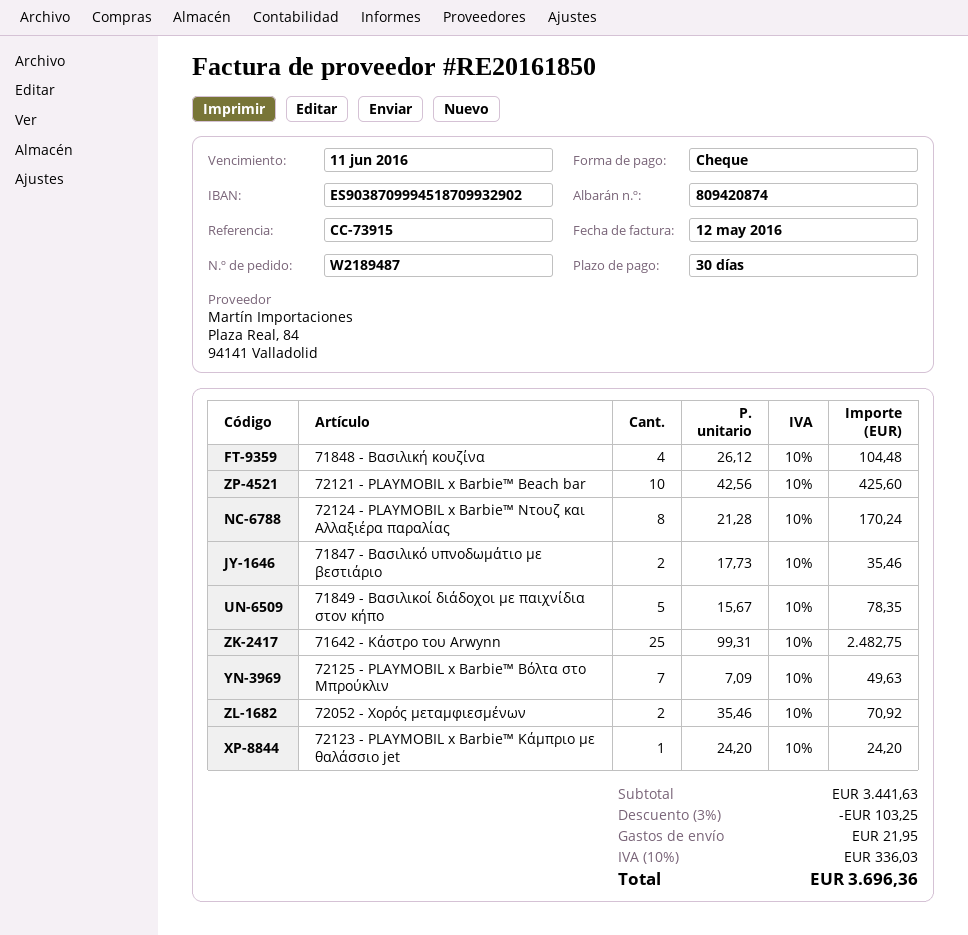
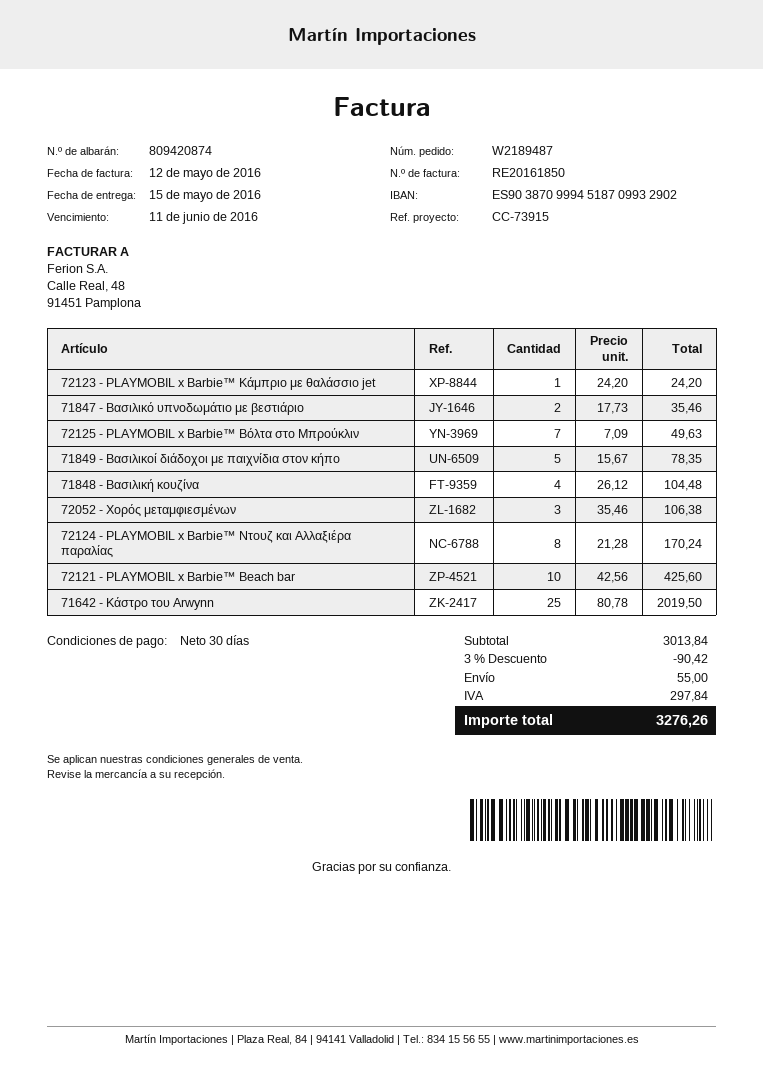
71642 - Κάστρο του Arwynn: 25 x 99.31 = 2482.75 -> 25 x 80.78 = 2019.50
72052 - Χορός μεταμφιεσμένων: 2 x 35.46 = 70.92 -> 3 x 35.46 = 106.38
subtotal: 3441.63 -> 3013.84
discount: 3% = 103.25 -> 3% = 90.42
shipping: 21.95 -> 55.00
tax: 336.03 -> 297.84
total: 3696.36 -> 3276.26

